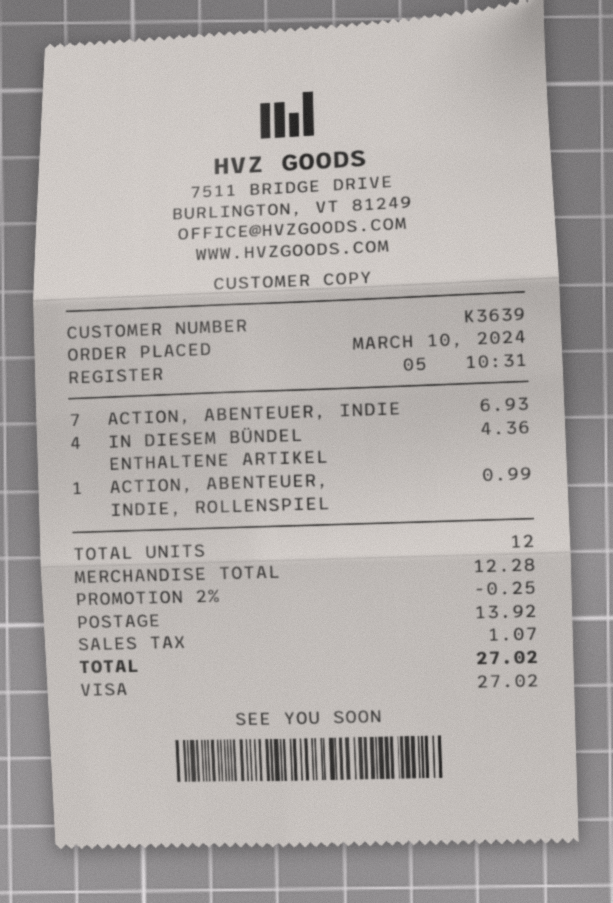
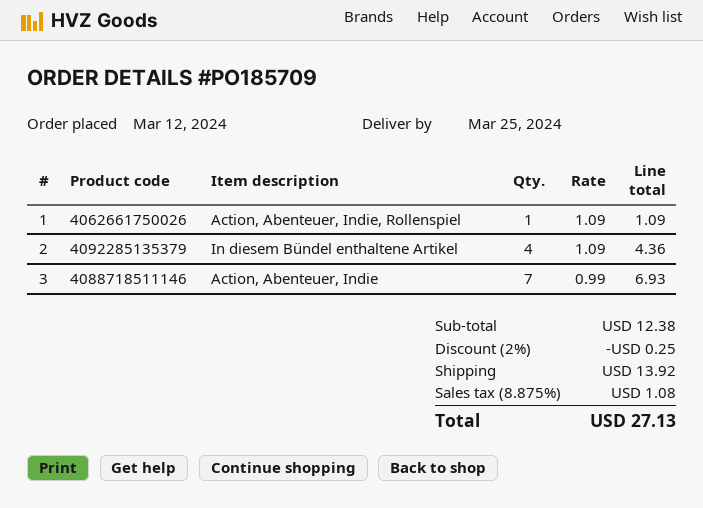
order date: 2024-03-10 -> 2024-03-12
ACTION, ABENTEUER, INDIE, ROLLENSPIEL: 1 for 0.99 -> 1 for 1.09
subtotal: 12.28 -> 12.38
tax: 1.07 -> 1.08
total: 27.02 -> 27.13

